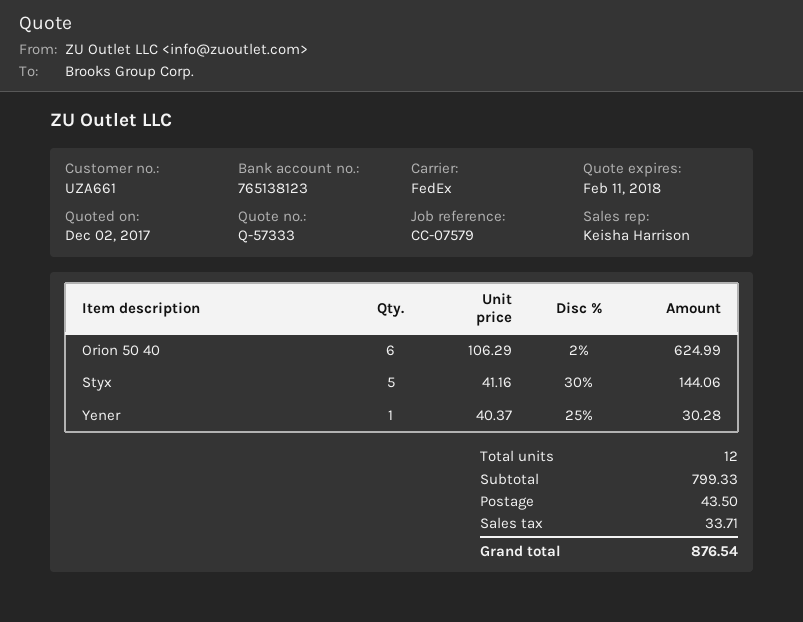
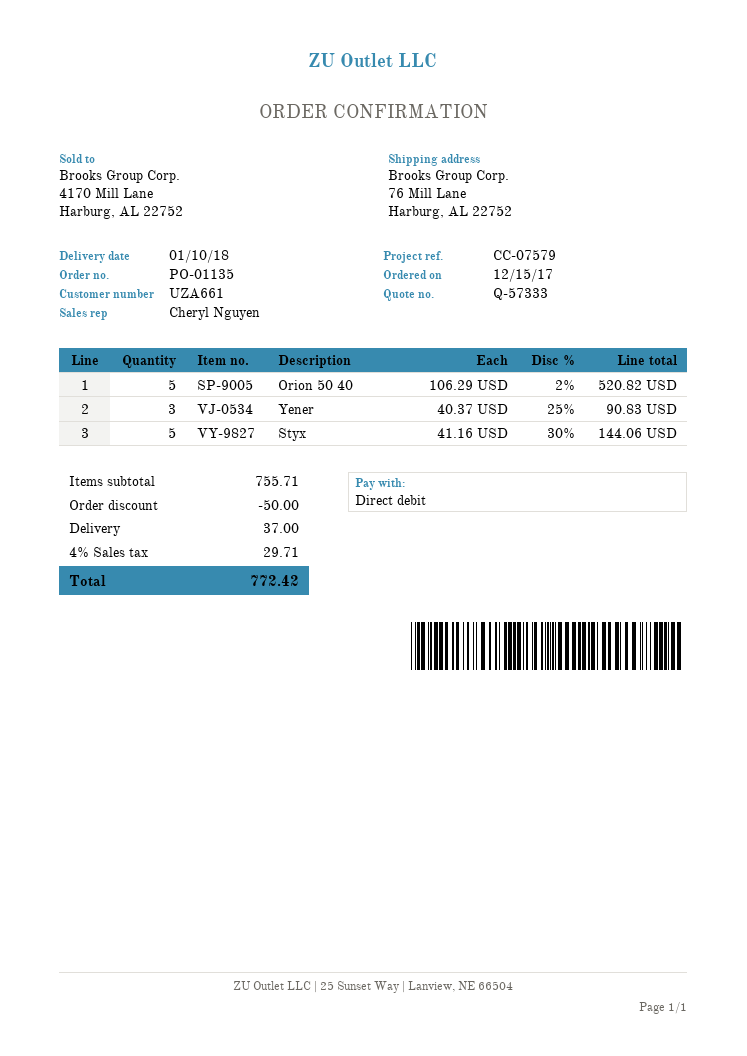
sales rep: Keisha Harrison -> Cheryl Nguyen
Orion 50 40: 6 x 106.29 - 2% = 624.99 -> 5 x 106.29 - 2% = 520.82
Yener: 1 x 40.37 - 25% = 30.28 -> 3 x 40.37 - 25% = 90.83
subtotal: 799.33 -> 755.71
discount: none -> 50.00
shipping: 43.50 -> 37.00
tax: 33.71 -> 29.71
total: 876.54 -> 772.42

